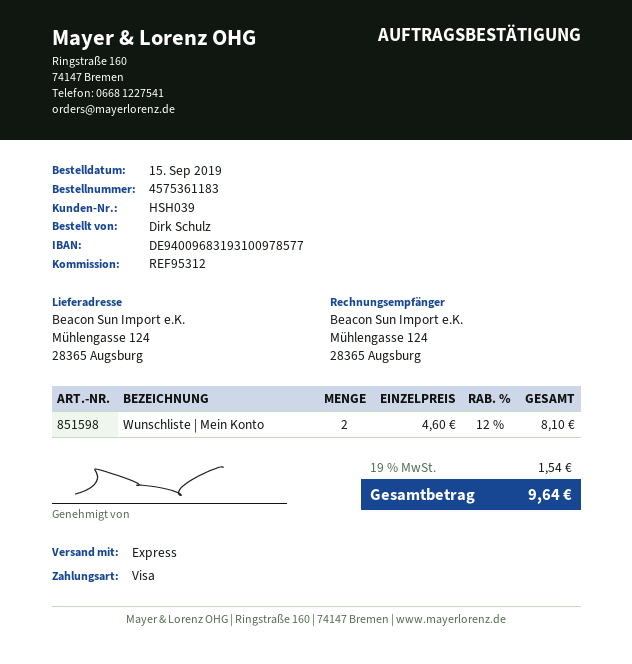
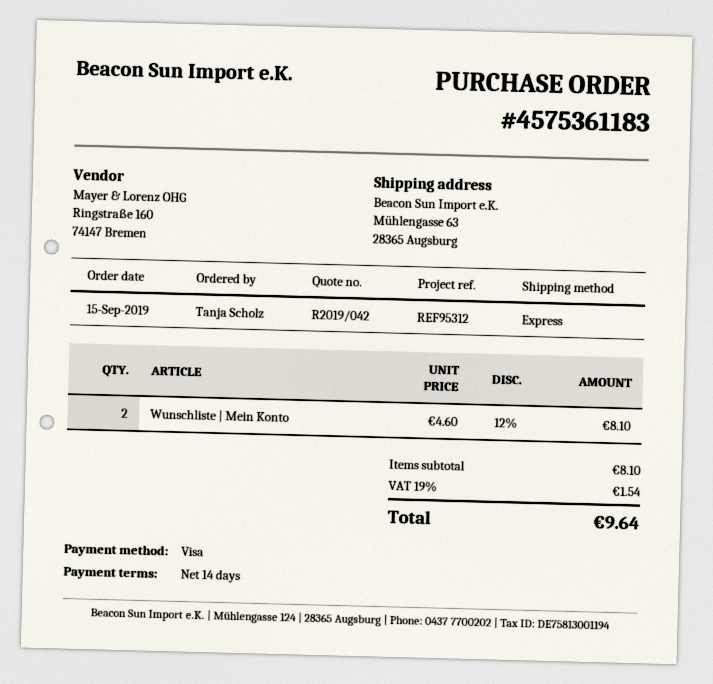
ordered by: Dirk Schulz -> Tanja Scholz
ship to: Mühlengasse 124, 28365 Augsburg -> Mühlengasse 63, 28365 Augsburg

